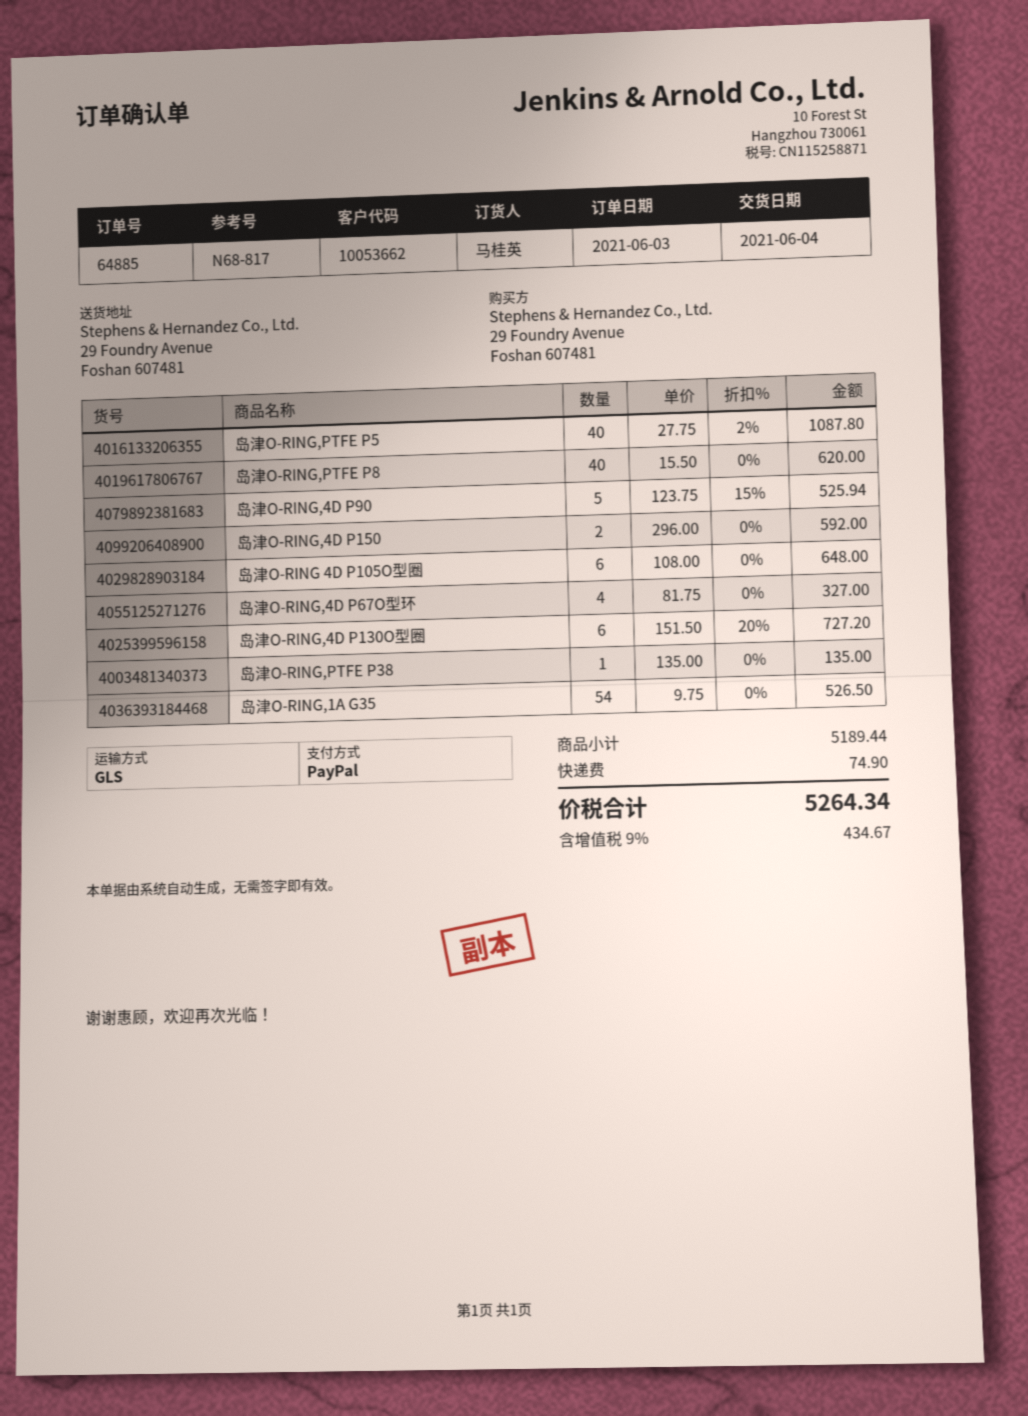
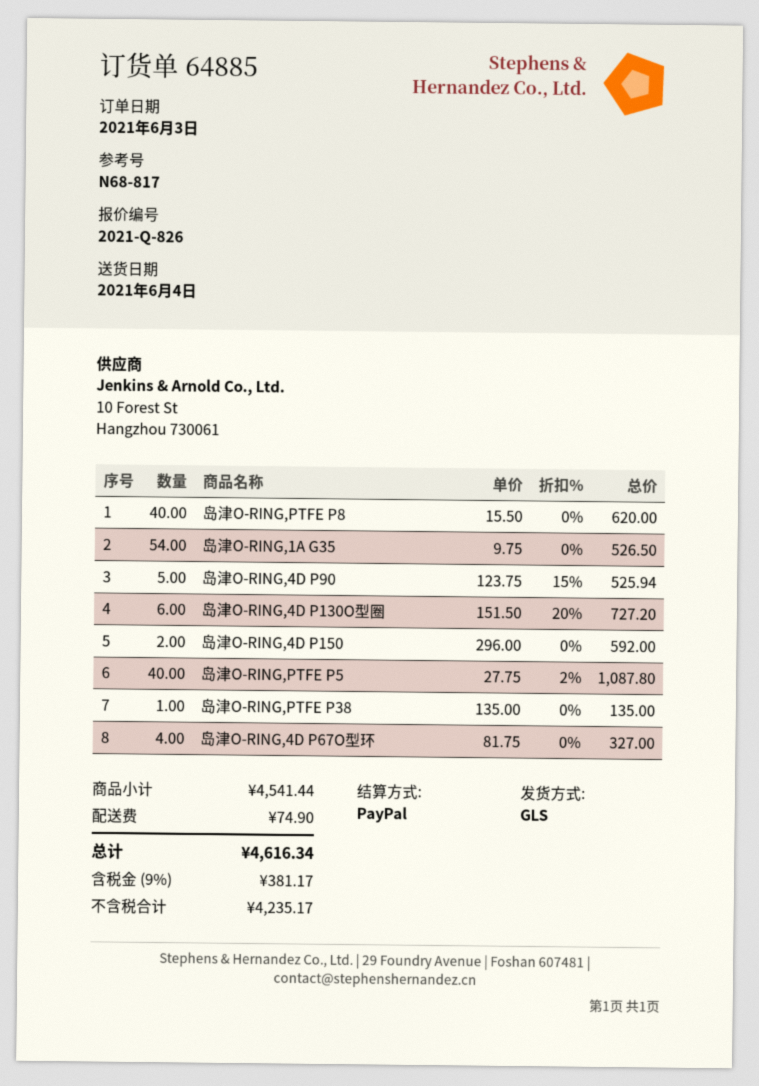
岛津O-RING 4D P105O型圈: 6 x 108.00 = 648.00 -> none
subtotal: 5189.44 -> 4541.44
tax: 9% = 434.67 -> 9% = 381.17
total: 5264.34 -> 4616.34

